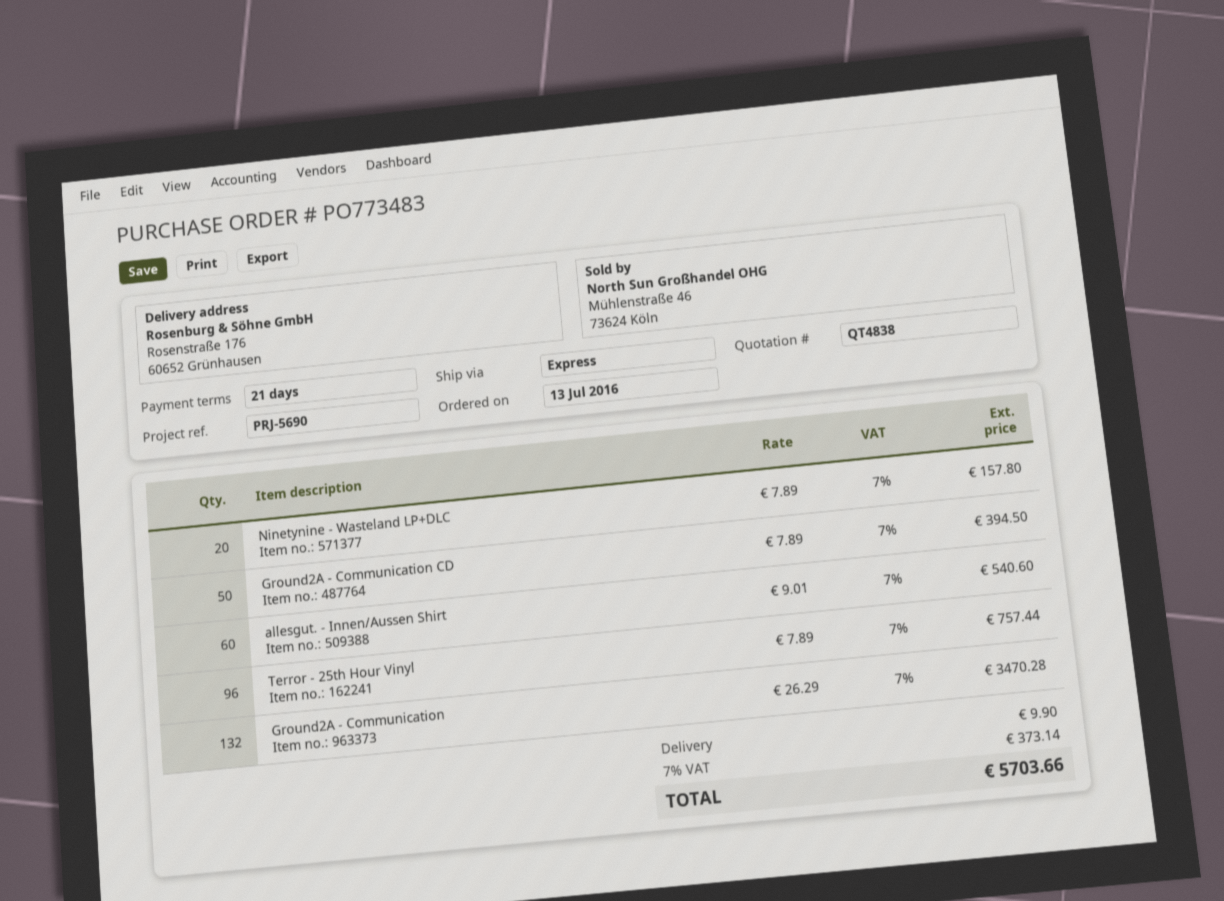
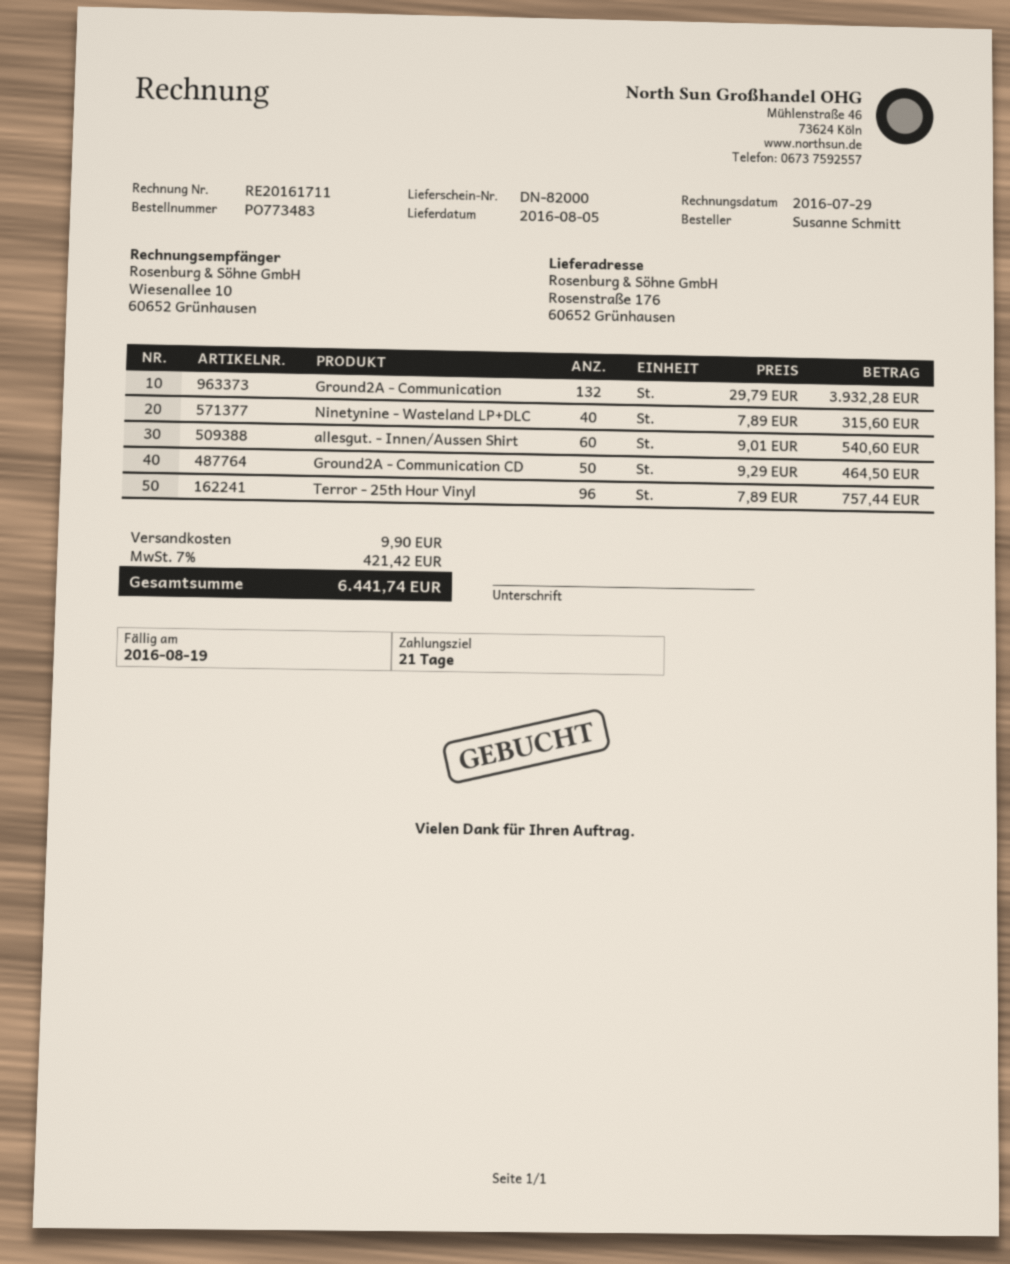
Ninetynine - Wasteland LP+DLC: 20 x 7.89 = 157.80 -> 40 x 7.89 = 315.60
Ground2A - Communication CD: 50 x 7.89 = 394.50 -> 50 x 9.29 = 464.50
Ground2A - Communication: 132 x 26.29 = 3470.28 -> 132 x 29.79 = 3932.28
tax: 7% = 373.14 -> 7% = 421.42
total: 5703.66 -> 6441.74

